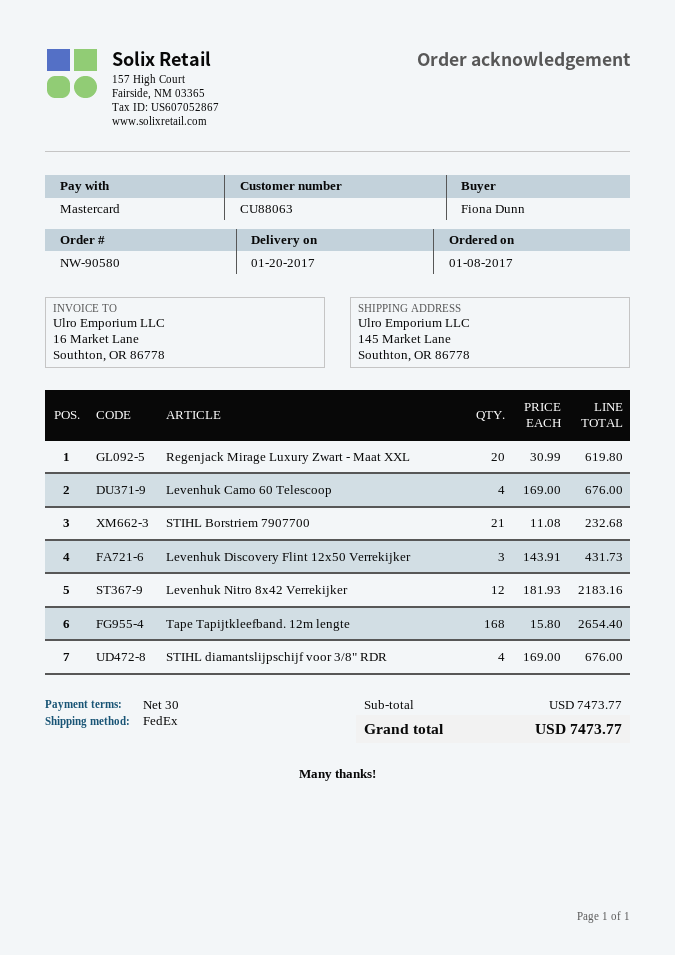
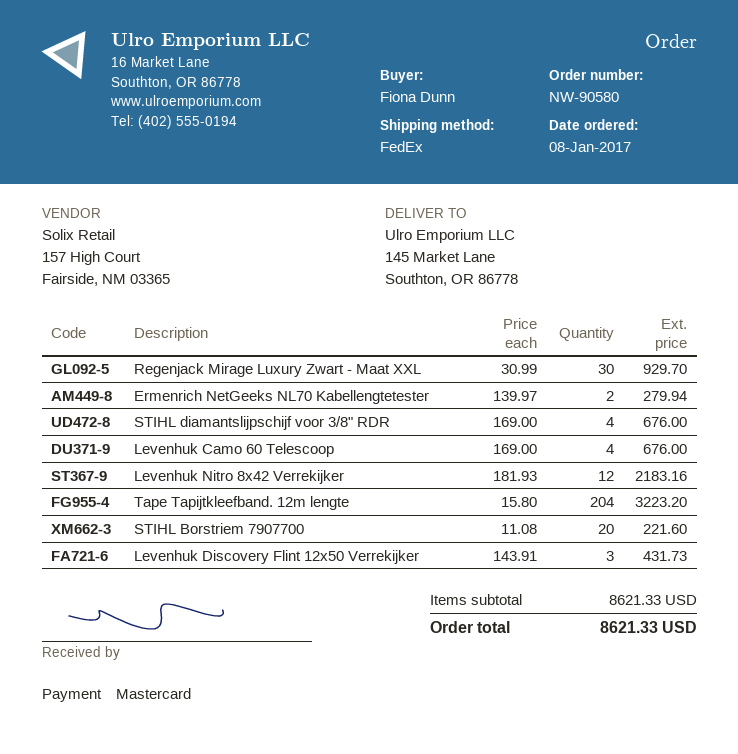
Regenjack Mirage Luxury Zwart - Maat XXL: 20 x 30.99 = 619.80 -> 30 x 30.99 = 929.70
STIHL Borstriem 7907700: 21 x 11.08 = 232.68 -> 20 x 11.08 = 221.60
Tape Tapijtkleefband. 12m lengte: 168 x 15.80 = 2654.40 -> 204 x 15.80 = 3223.20
Ermenrich NetGeeks NL70 Kabellengtetester: none -> 2 x 139.97 = 279.94
subtotal: 7473.77 -> 8621.33
total: 7473.77 -> 8621.33

